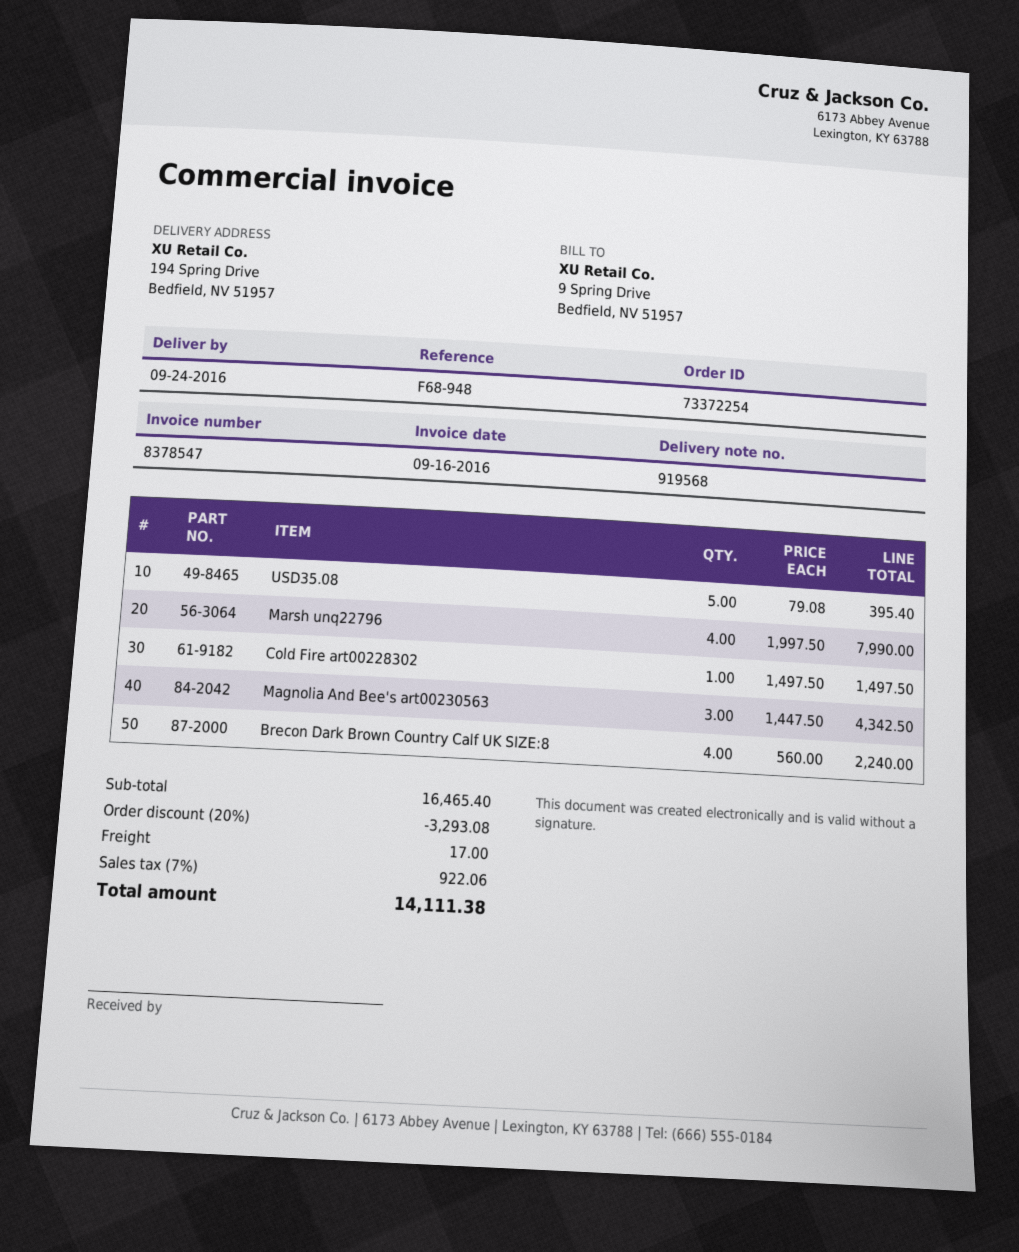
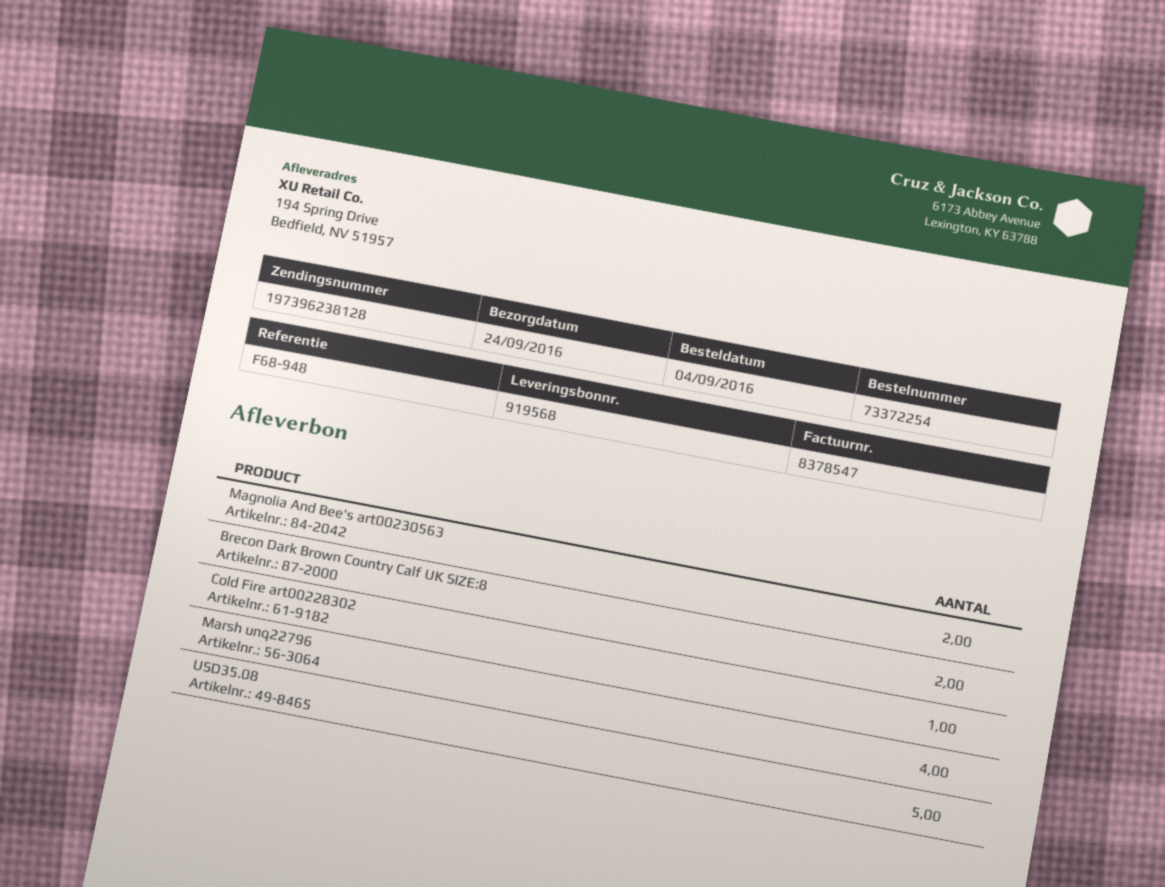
Magnolia And Bee's art00230563: 3 -> 2
Brecon Dark Brown Country Calf UK SIZE:8: 4 -> 2

